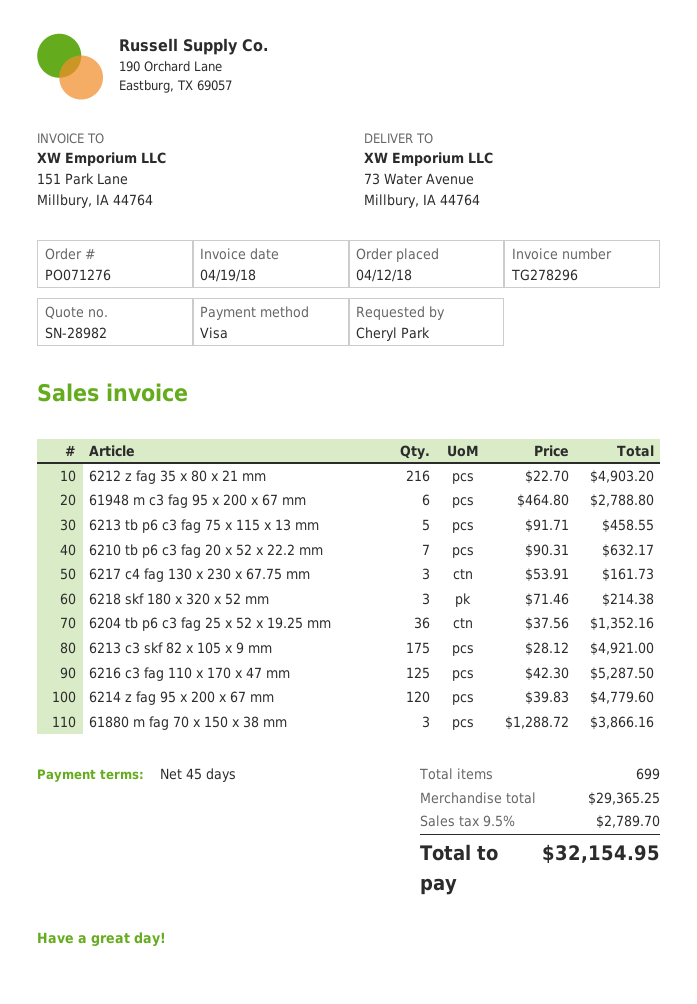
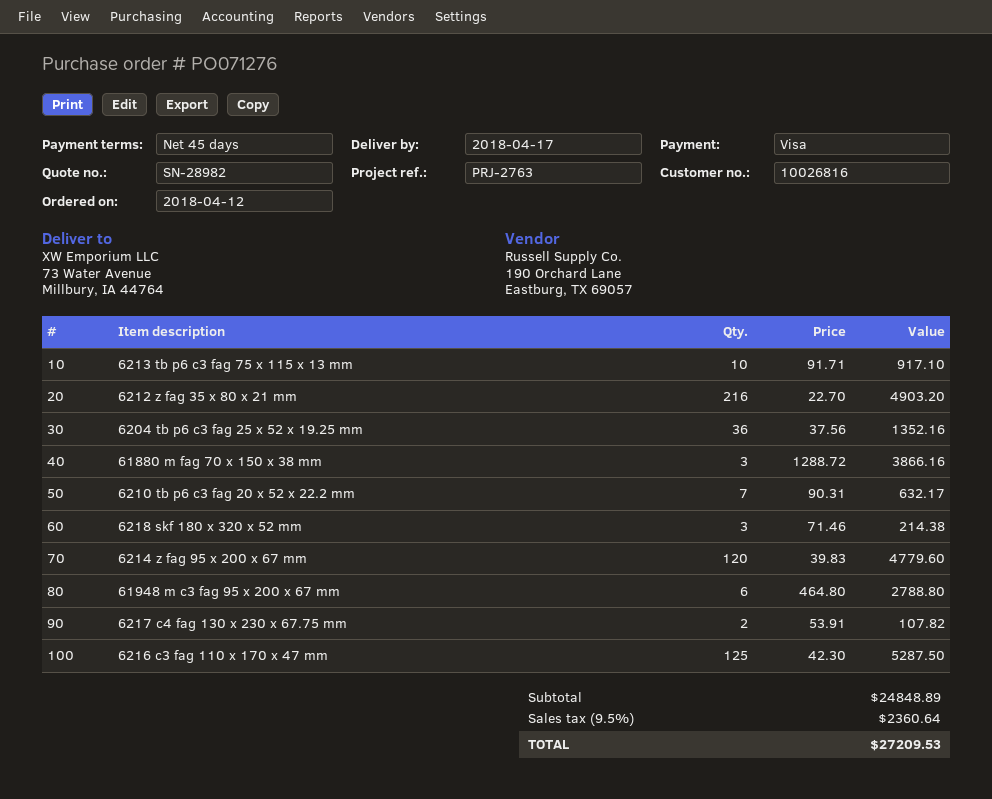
6213 tb p6 c3 fag 75 x 115 x 13 mm: 5 x 91.71 = 458.55 -> 10 x 91.71 = 917.10
6217 c4 fag 130 x 230 x 67.75 mm: 3 x 53.91 = 161.73 -> 2 x 53.91 = 107.82
6213 c3 skf 82 x 105 x 9 mm: 175 x 28.12 = 4921.00 -> none
subtotal: 29365.25 -> 24848.89
tax: 9.5% = 2789.70 -> 9.5% = 2360.64
total: 32154.95 -> 27209.53

